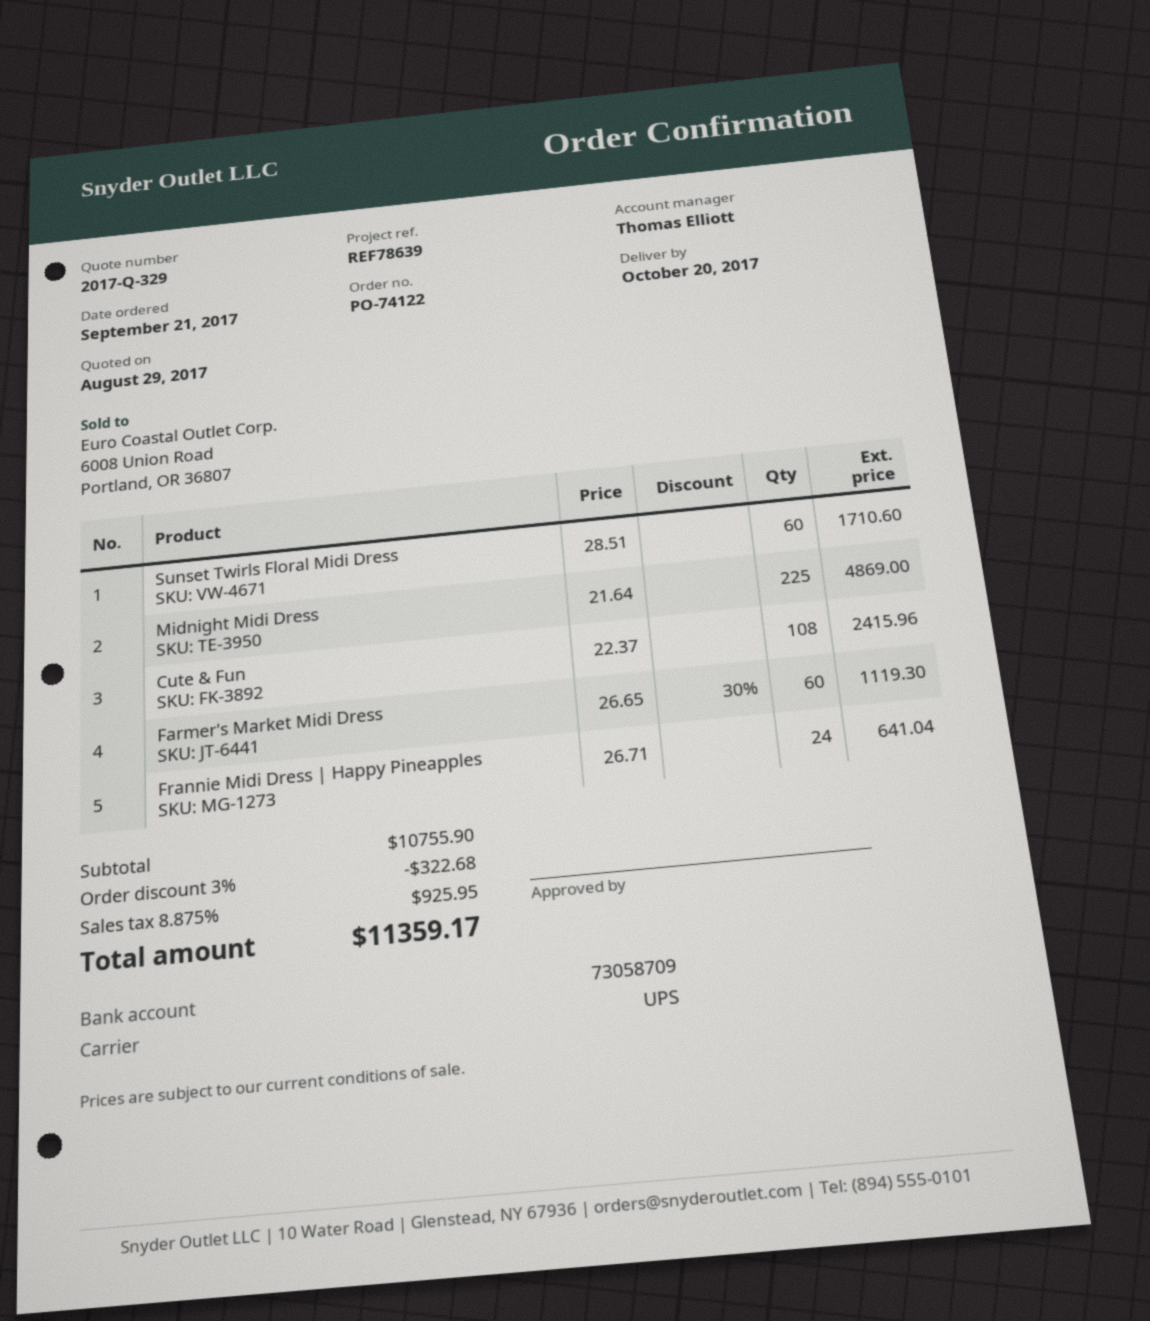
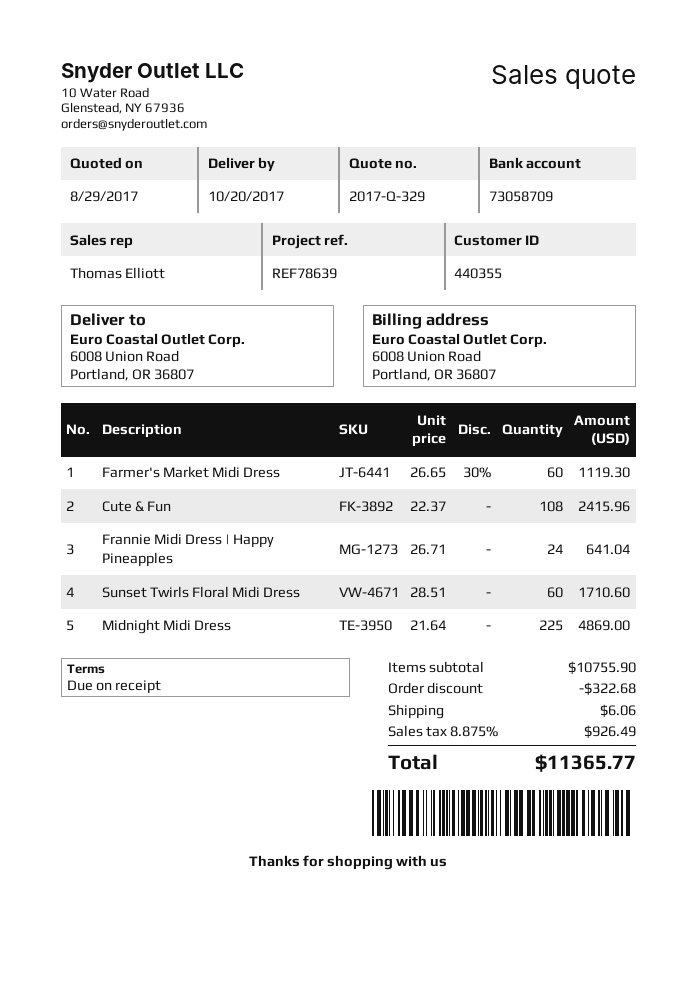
shipping: none -> 6.06
tax: 8.875% = 925.95 -> 8.875% = 926.49
total: 11359.17 -> 11365.77

